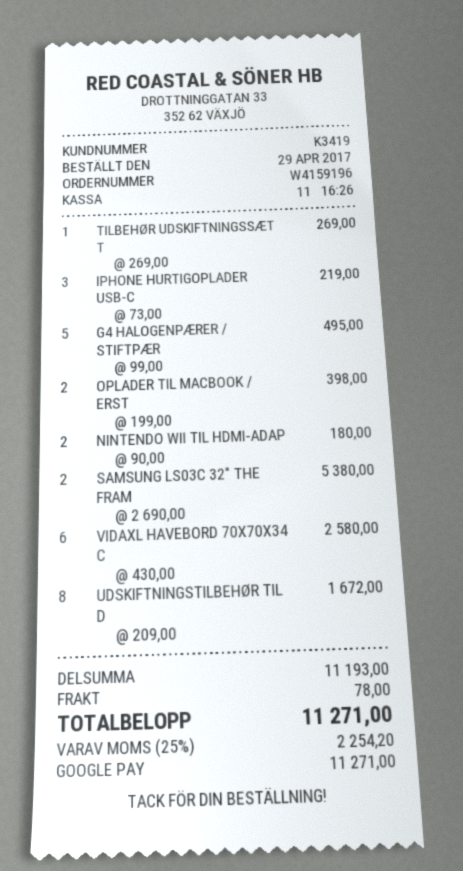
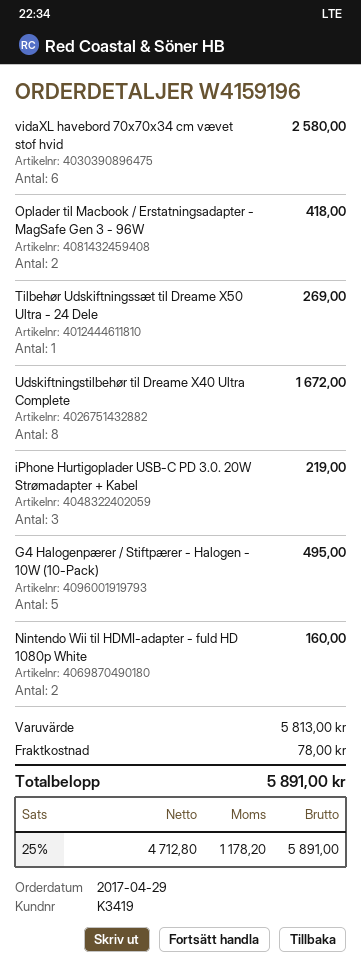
OPLADER TIL MACBOOK / ERST: 2 for 398.00 -> 2 for 418.00
NINTENDO WII TIL HDMI-ADAP: 2 for 180.00 -> 2 for 160.00
SAMSUNG LS03C 32" THE FRAM: 2 for 5380.00 -> none
subtotal: 11193.00 -> 5813.00
tax: 25% = 2254.20 -> 25% = 1178.20
total: 11271.00 -> 5891.00

